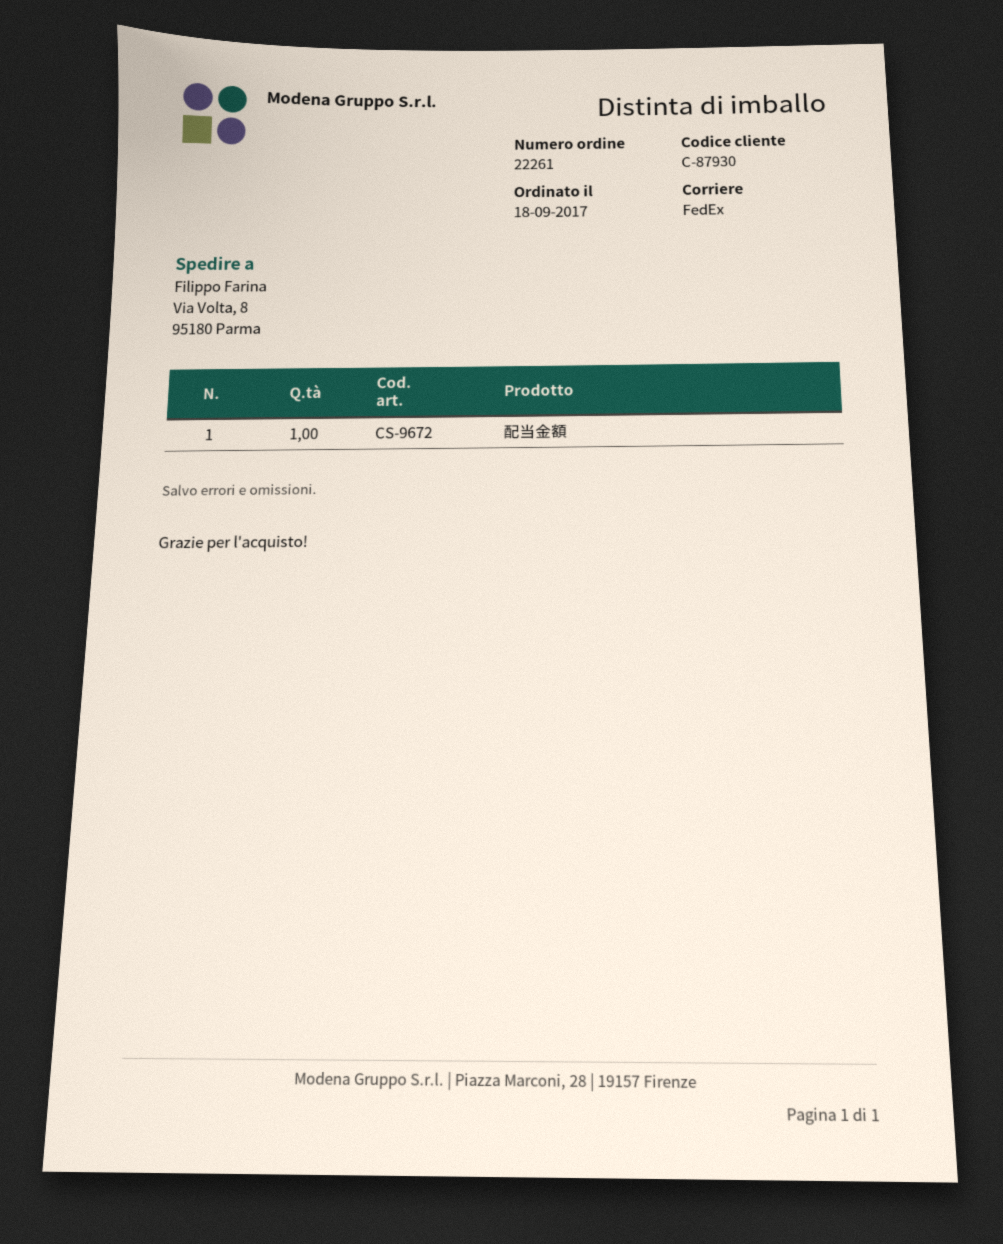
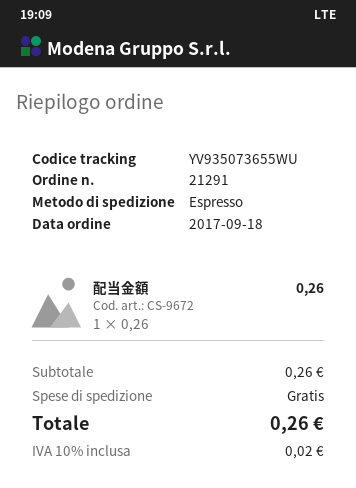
order number: 22261 -> 21291
shipping method: FedEx -> express

